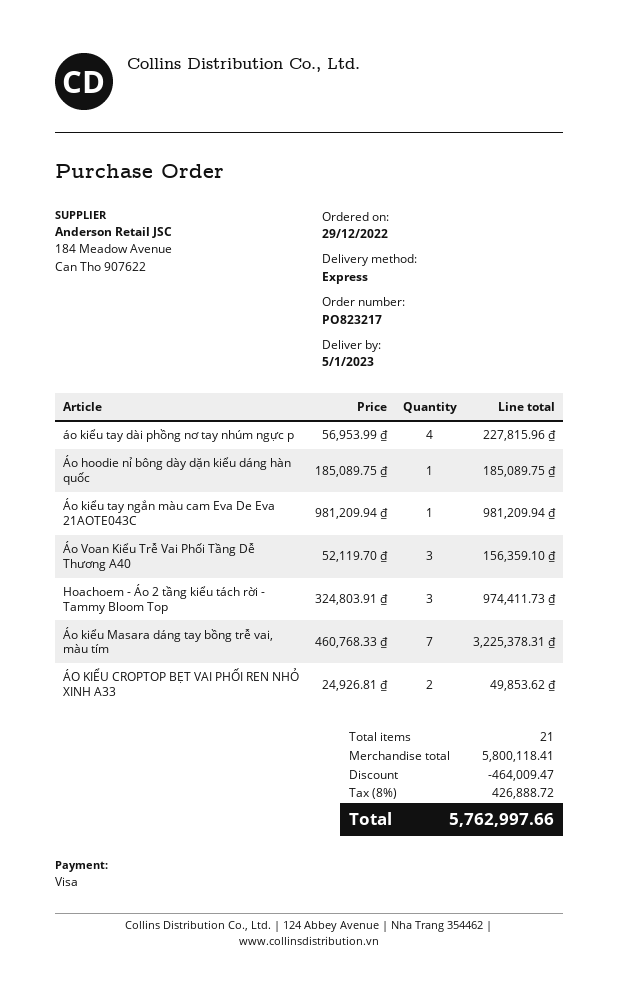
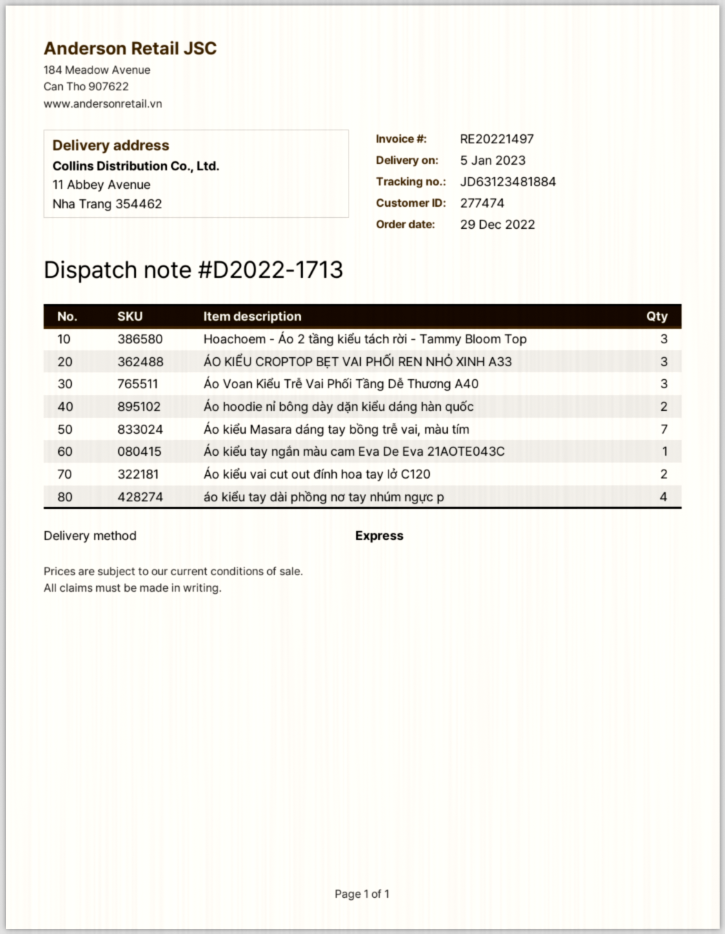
Áo hoodie nỉ bông dày dặn kiểu dáng hàn quốc: 1 -> 2
ÁO KIỂU CROPTOP BẸT VAI PHỐI REN NHỎ XINH A33: 2 -> 3
Áo kiểu vai cut out đính hoa tay lở C120: none -> 2

